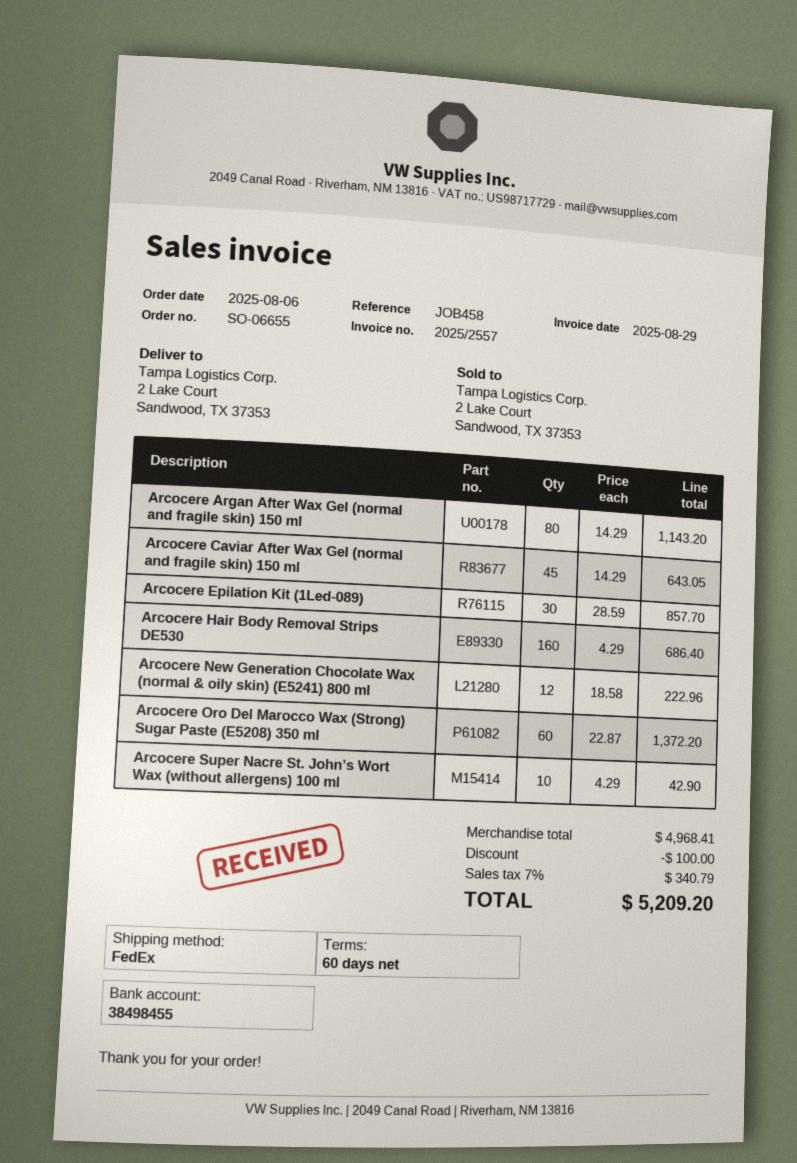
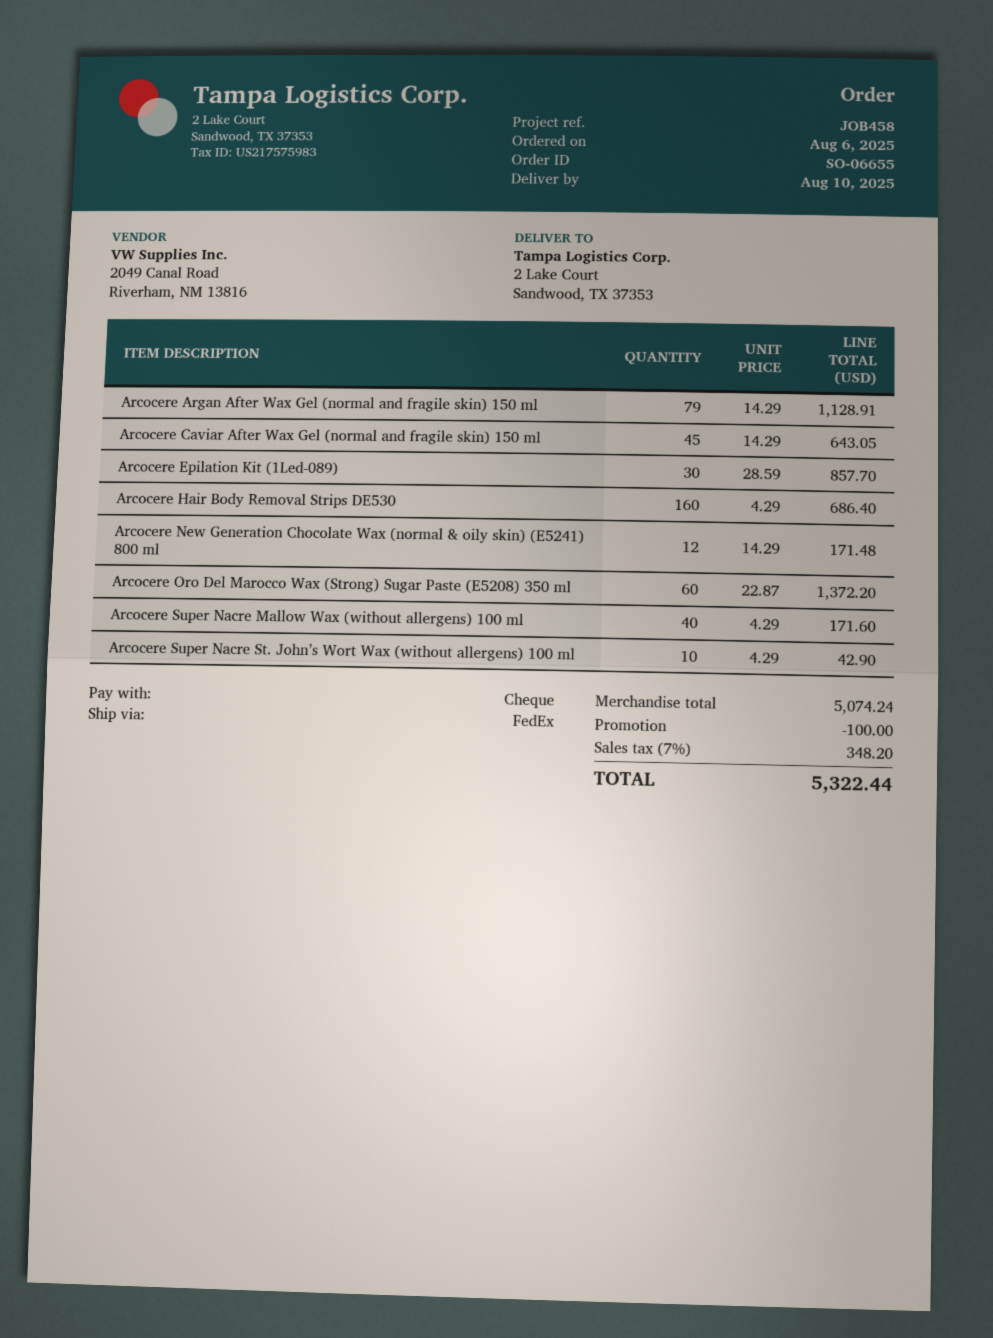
Arcocere Argan After Wax Gel (normal and fragile skin) 150 ml: 80 x 14.29 = 1143.20 -> 79 x 14.29 = 1128.91
Arcocere New Generation Chocolate Wax (normal & oily skin) (E5241) 800 ml: 12 x 18.58 = 222.96 -> 12 x 14.29 = 171.48
Arcocere Super Nacre Mallow Wax (without allergens) 100 ml: none -> 40 x 4.29 = 171.60
subtotal: 4968.41 -> 5074.24
tax: 7% = 340.79 -> 7% = 348.20
total: 5209.20 -> 5322.44

